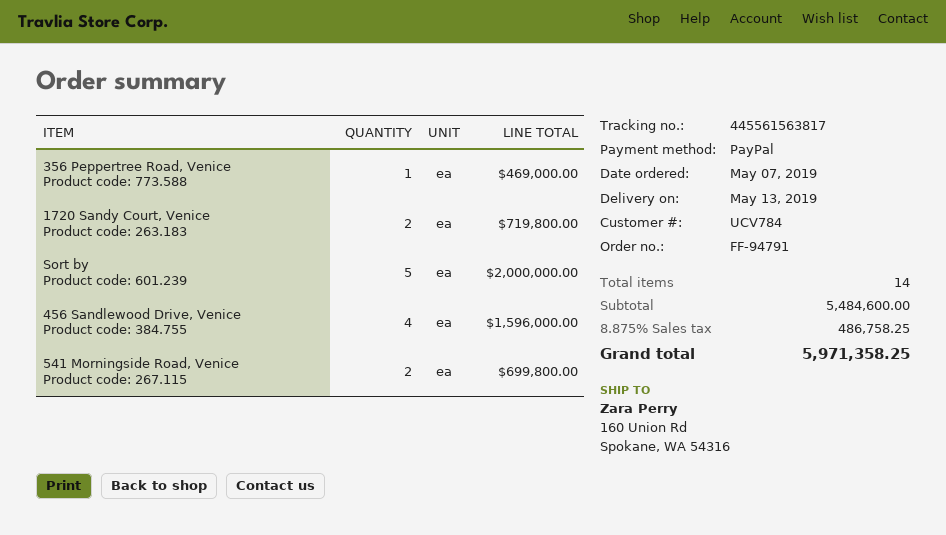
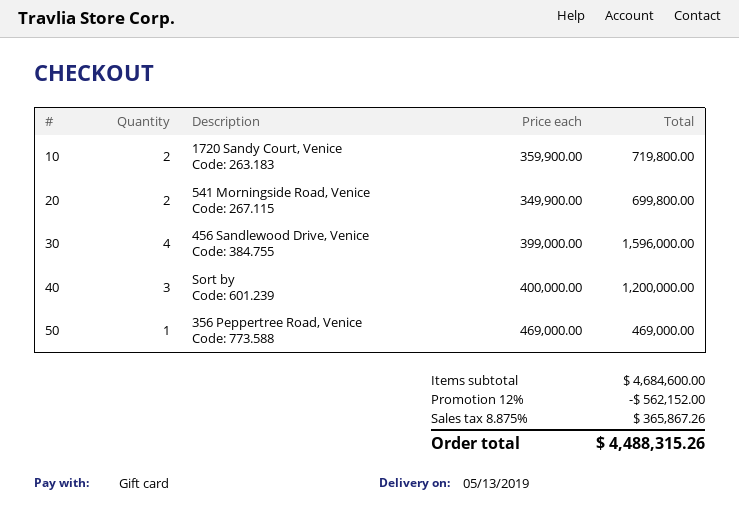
payment method: PayPal -> gift card
Sort by: 5 for 2000000.00 -> 3 for 1200000.00
subtotal: 5484600.00 -> 4684600.00
discount: none -> 12% = 562152.00
tax: 8.875% = 486758.25 -> 8.875% = 365867.26
total: 5971358.25 -> 4488315.26

